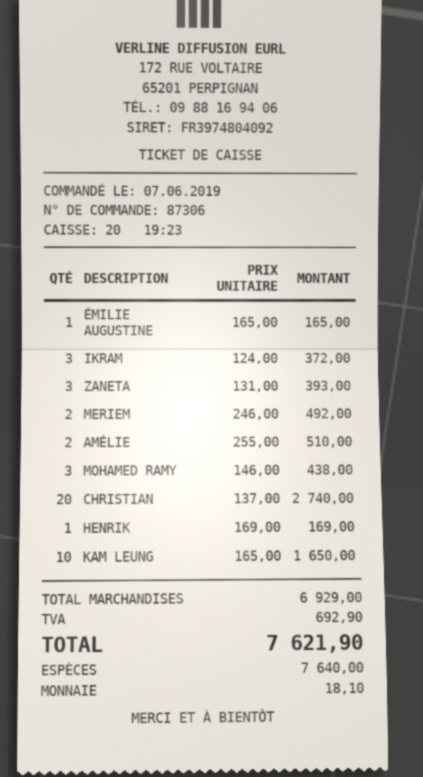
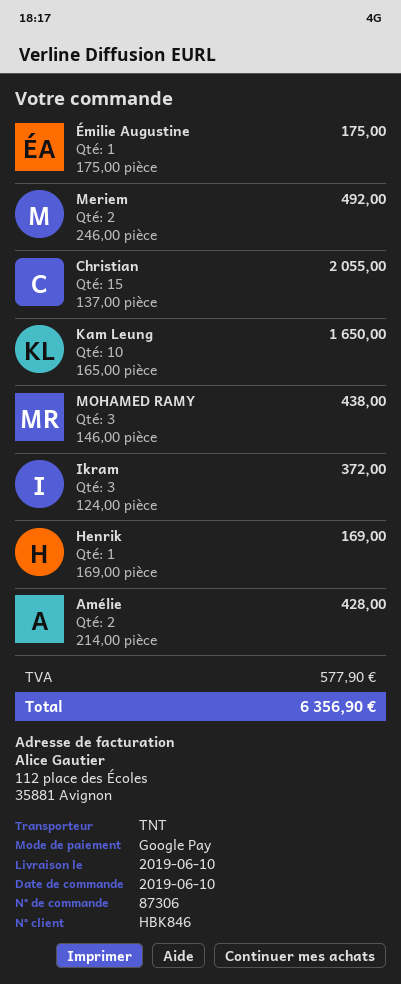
order date: 2019-06-07 -> 2019-06-10
payment method: cash -> Google Pay
ÉMILIE AUGUSTINE: 1 x 165.00 = 165.00 -> 1 x 175.00 = 175.00
ZANETA: 3 x 131.00 = 393.00 -> none
AMÉLIE: 2 x 255.00 = 510.00 -> 2 x 214.00 = 428.00
CHRISTIAN: 20 x 137.00 = 2740.00 -> 15 x 137.00 = 2055.00
tax: 692.90 -> 577.90
total: 7621.90 -> 6356.90

